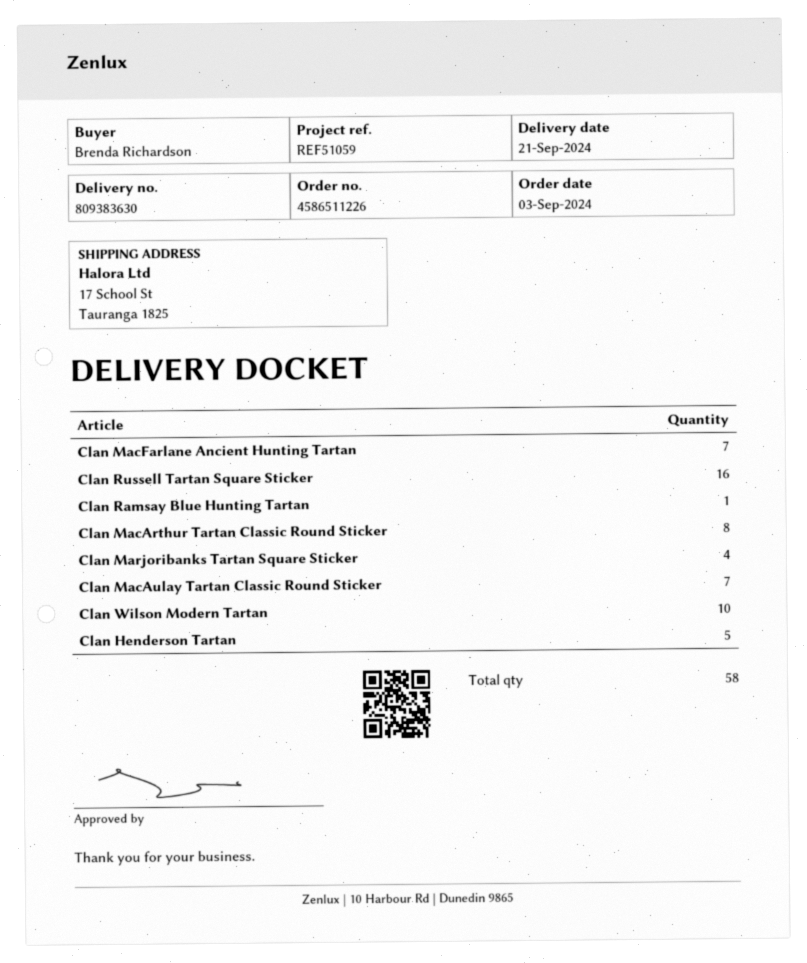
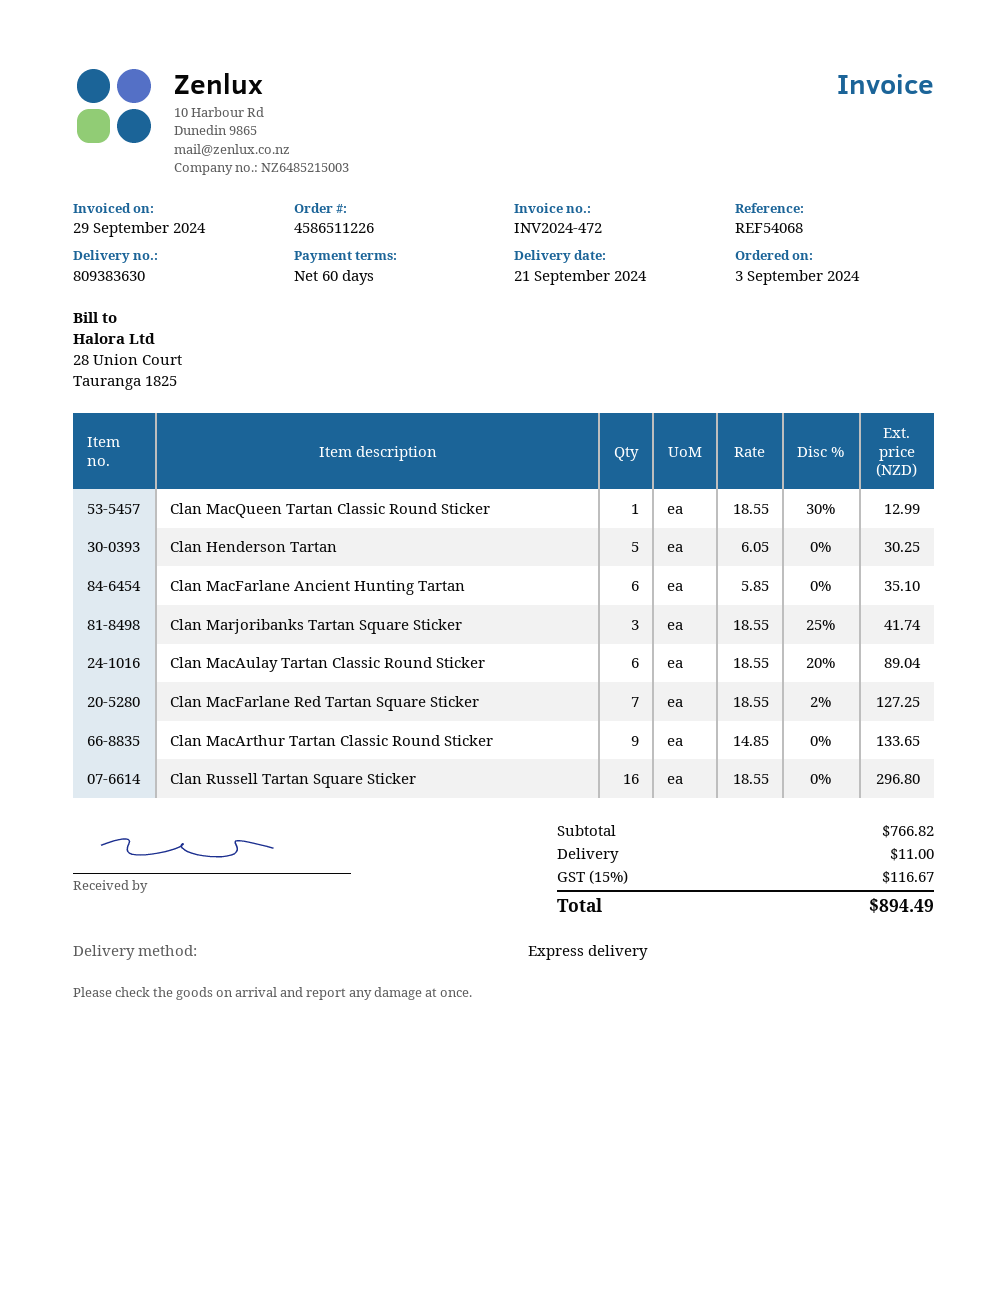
reference: REF51059 -> REF54068
Clan MacFarlane Ancient Hunting Tartan: 7 -> 6
Clan Ramsay Blue Hunting Tartan: 1 -> none
Clan MacArthur Tartan Classic Round Sticker: 8 -> 9
Clan Marjoribanks Tartan Square Sticker: 4 -> 3
Clan MacAulay Tartan Classic Round Sticker: 7 -> 6
Clan Wilson Modern Tartan: 10 -> none
Clan MacQueen Tartan Classic Round Sticker: none -> 1
Clan MacFarlane Red Tartan Square Sticker: none -> 7

